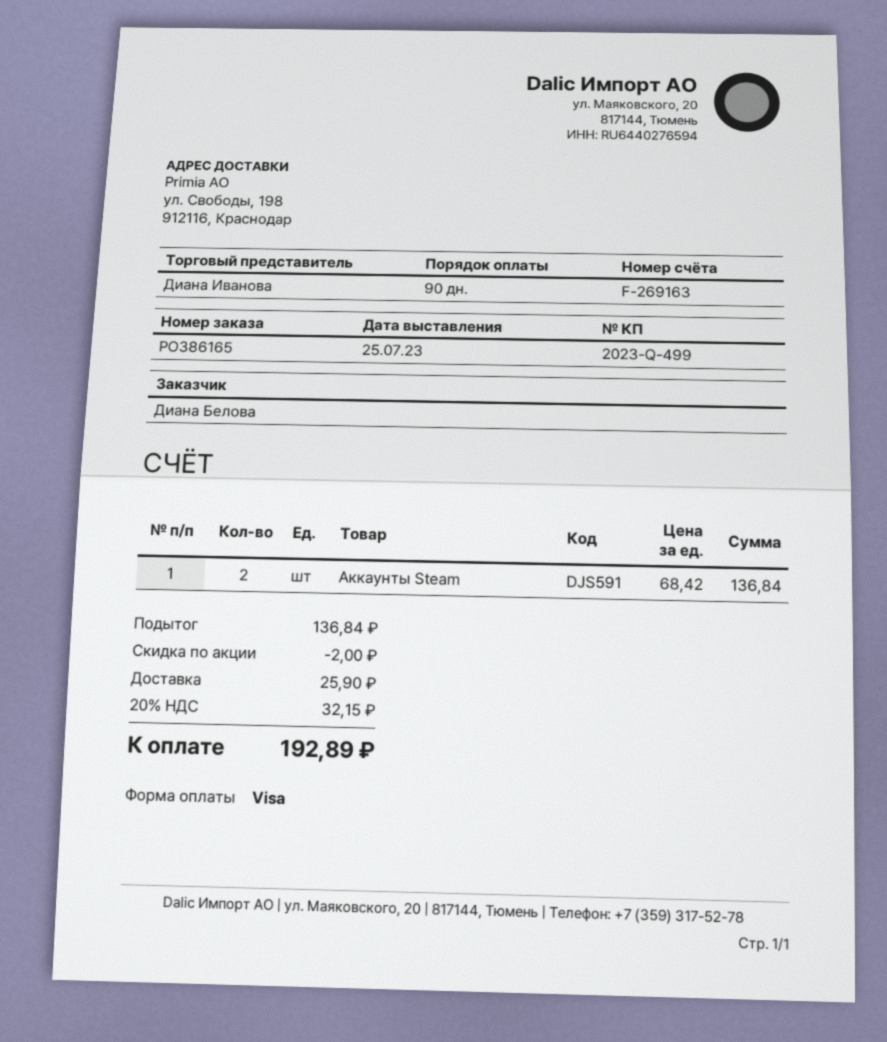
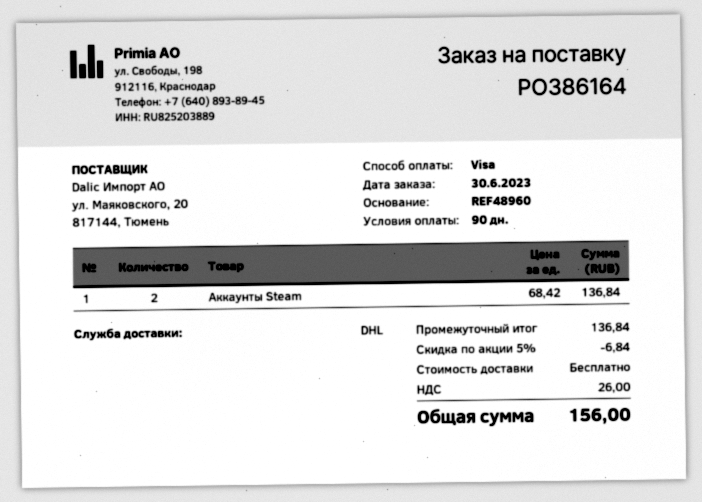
order number: PO386165 -> PO386164
discount: 2.00 -> 6.84
shipping: 25.90 -> 0.00
tax: 32.15 -> 26.00
total: 192.89 -> 156.00

